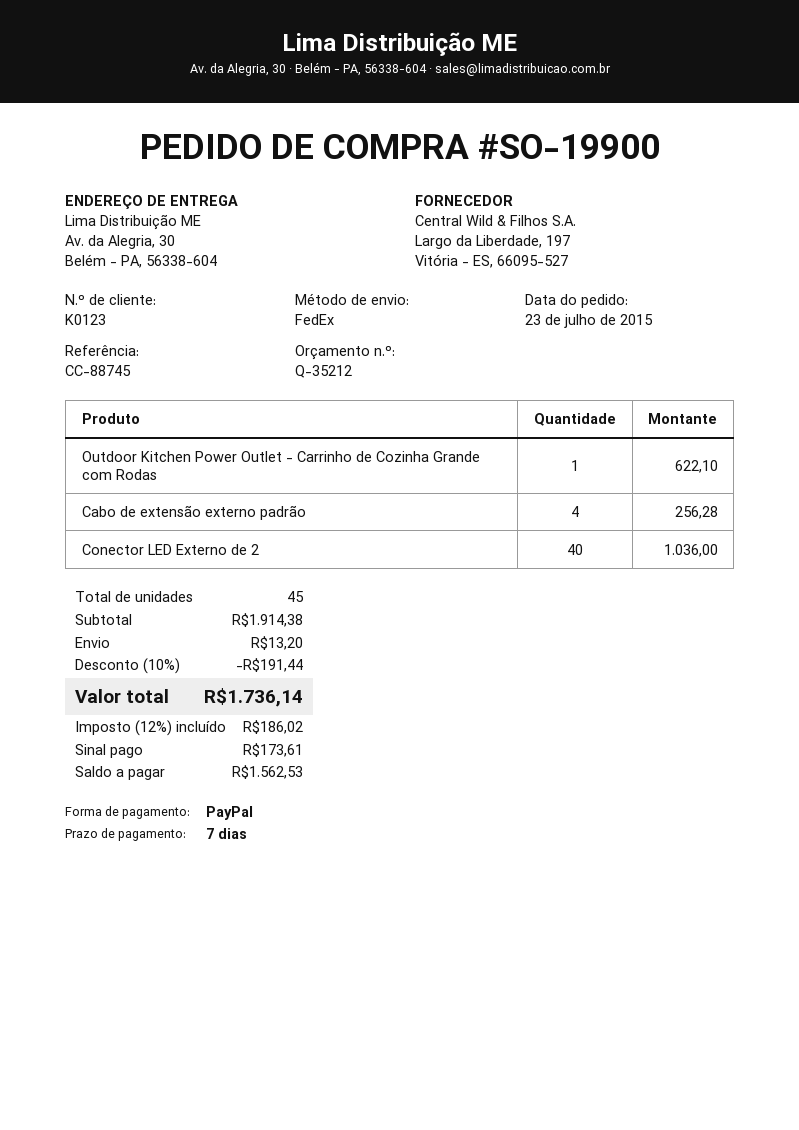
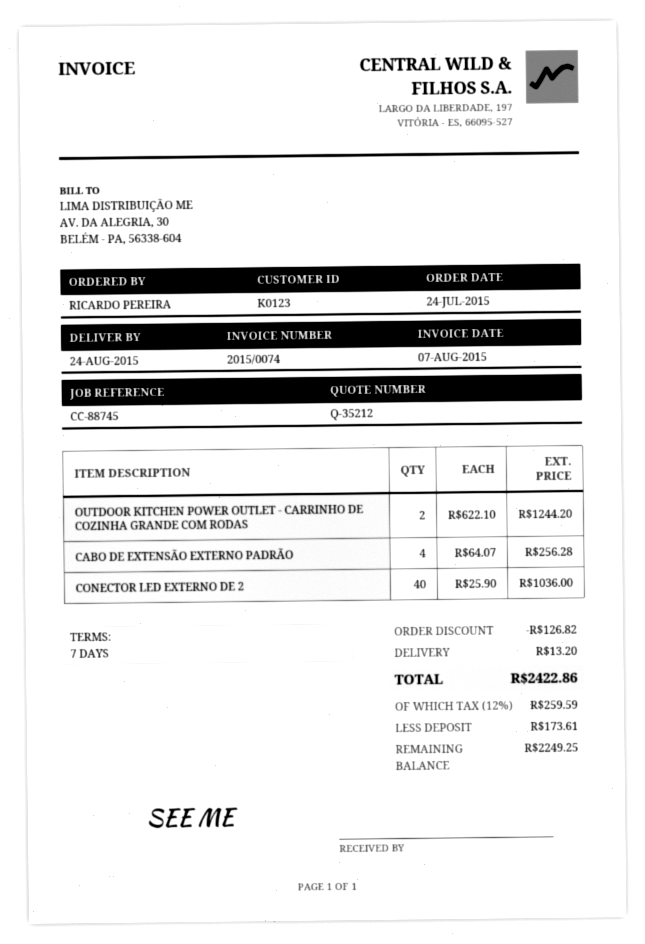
order date: 2015-07-23 -> 2015-07-24
Outdoor Kitchen Power Outlet - Carrinho de Cozinha Grande com Rodas: 1 for 622.10 -> 2 for 1244.20
discount: 191.44 -> 126.82
tax: 12% = 186.02 -> 12% = 259.59
total: 1736.14 -> 2422.86
balance: 1562.53 -> 2249.25

